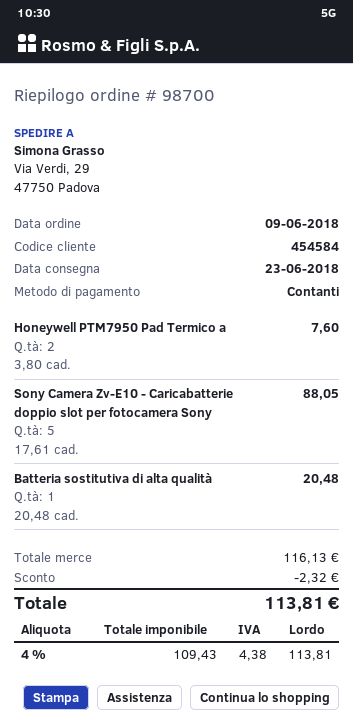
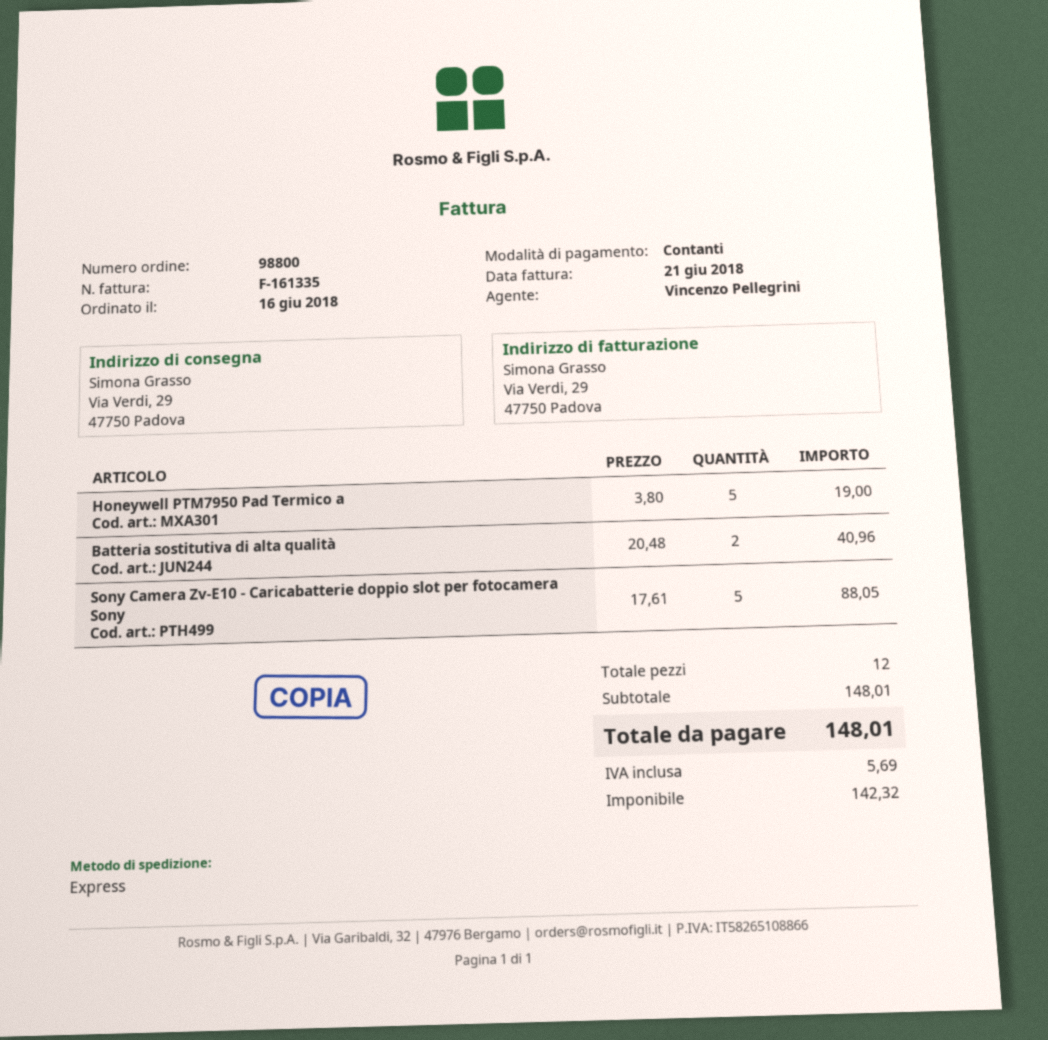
order number: 98700 -> 98800
order date: 2018-06-09 -> 2018-06-16
Honeywell PTM7950 Pad Termico a: 2 x 3.80 = 7.60 -> 5 x 3.80 = 19.00
Batteria sostitutiva di alta qualità: 1 x 20.48 = 20.48 -> 2 x 20.48 = 40.96
subtotal: 116.13 -> 148.01
discount: 2.32 -> none
net: 109.43 -> 142.32
tax: 4.38 -> 5.69
total: 113.81 -> 148.01

